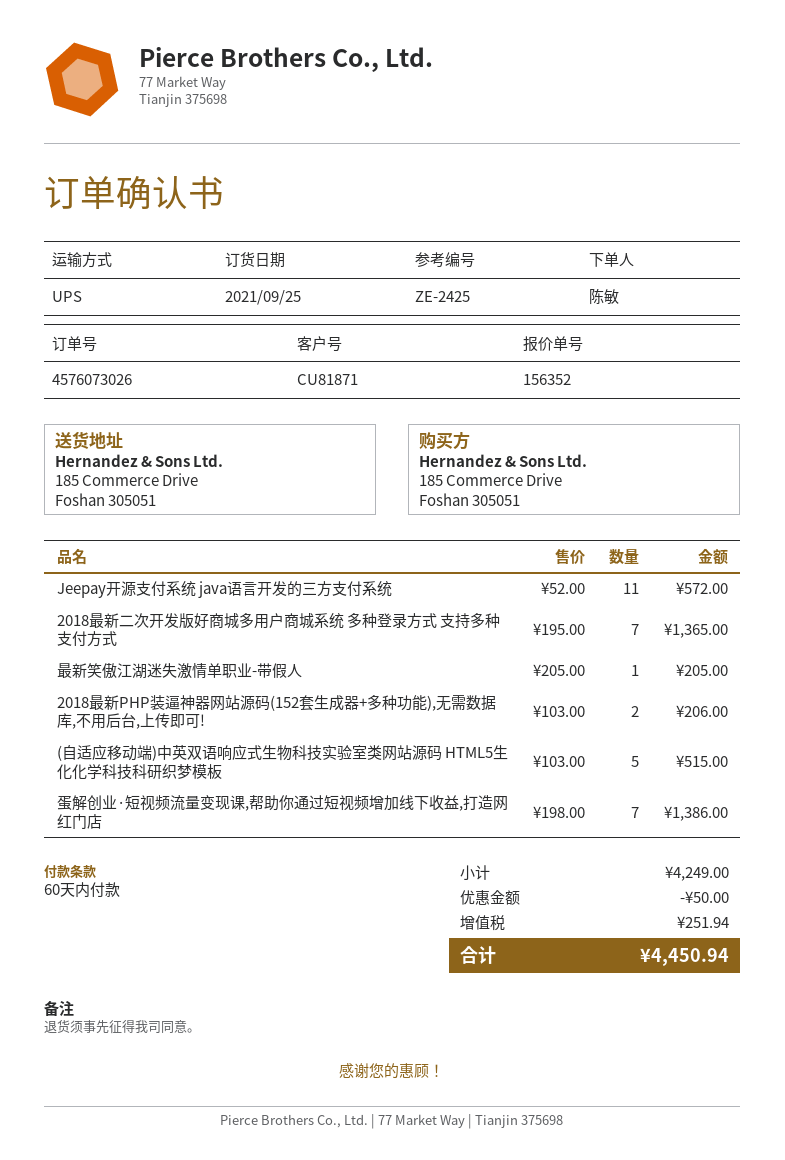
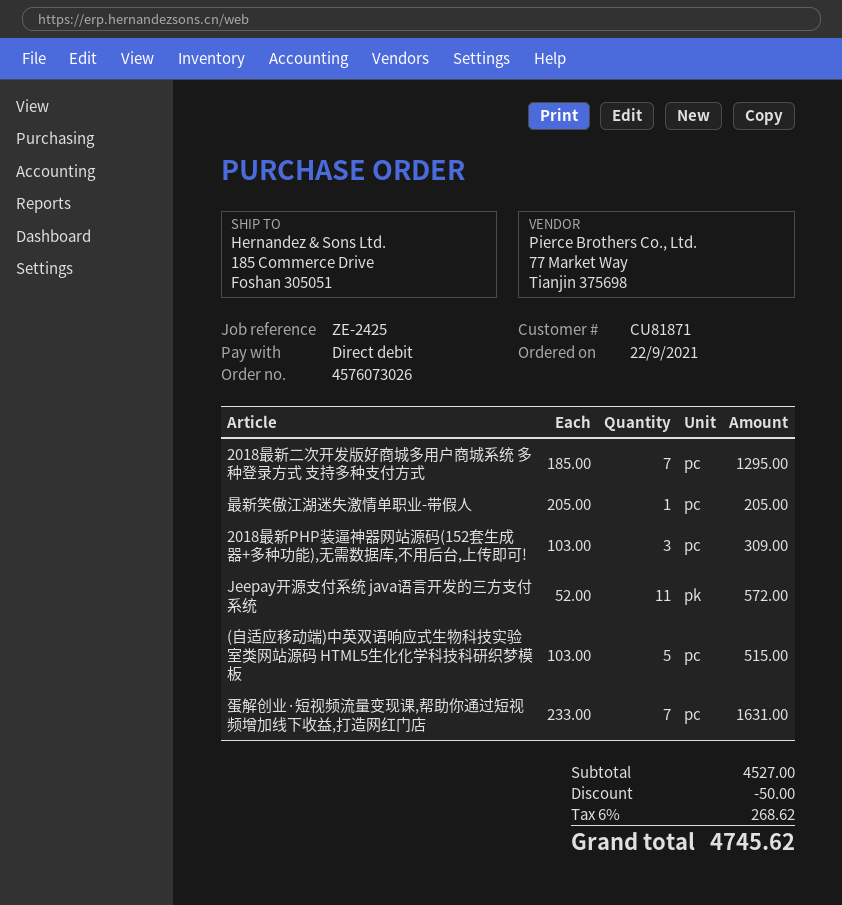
order date: 2021-09-25 -> 2021-09-22
2018最新二次开发版好商城多用户商城系统 多种登录方式 支持多种支付方式: 7 x 195.00 = 1365.00 -> 7 x 185.00 = 1295.00
2018最新PHP装逼神器网站源码(152套生成器+多种功能),无需数据库,不用后台,上传即可!: 2 x 103.00 = 206.00 -> 3 x 103.00 = 309.00
蛋解创业·短视频流量变现课,帮助你通过短视频增加线下收益,打造网红门店: 7 x 198.00 = 1386.00 -> 7 x 233.00 = 1631.00
subtotal: 4249.00 -> 4527.00
tax: 251.94 -> 268.62
total: 4450.94 -> 4745.62

